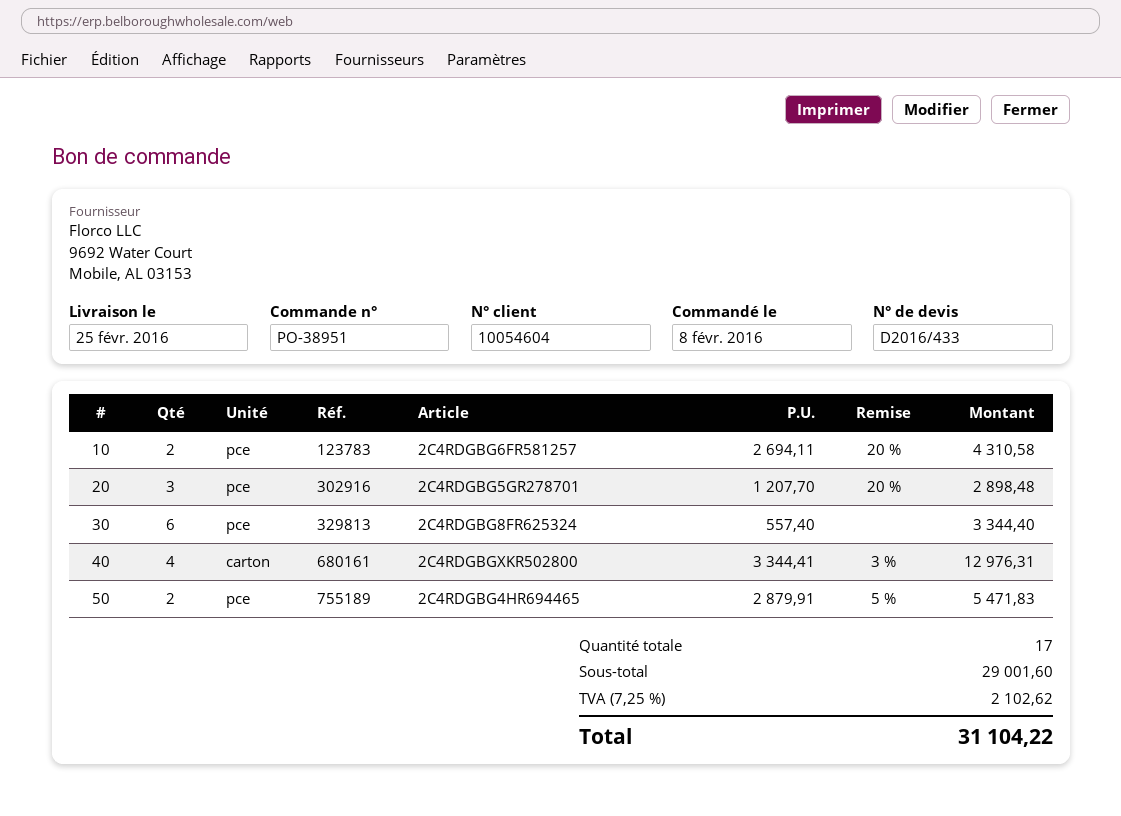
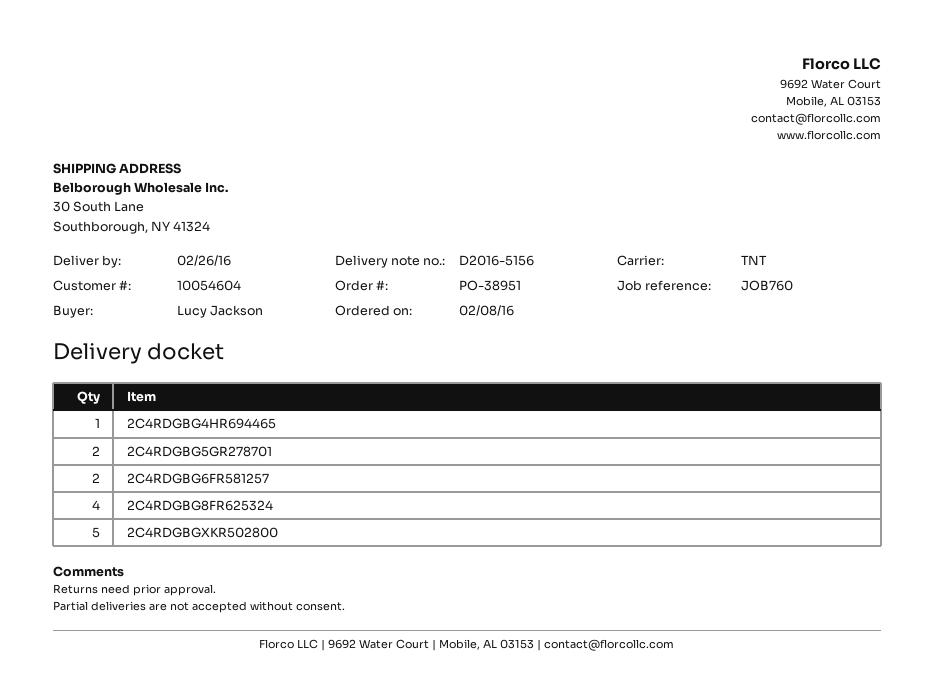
delivery date: 2016-02-25 -> 2016-02-26
2C4RDGBG5GR278701: 3 -> 2
2C4RDGBG8FR625324: 6 -> 4
2C4RDGBGXKR502800: 4 -> 5
2C4RDGBG4HR694465: 2 -> 1

